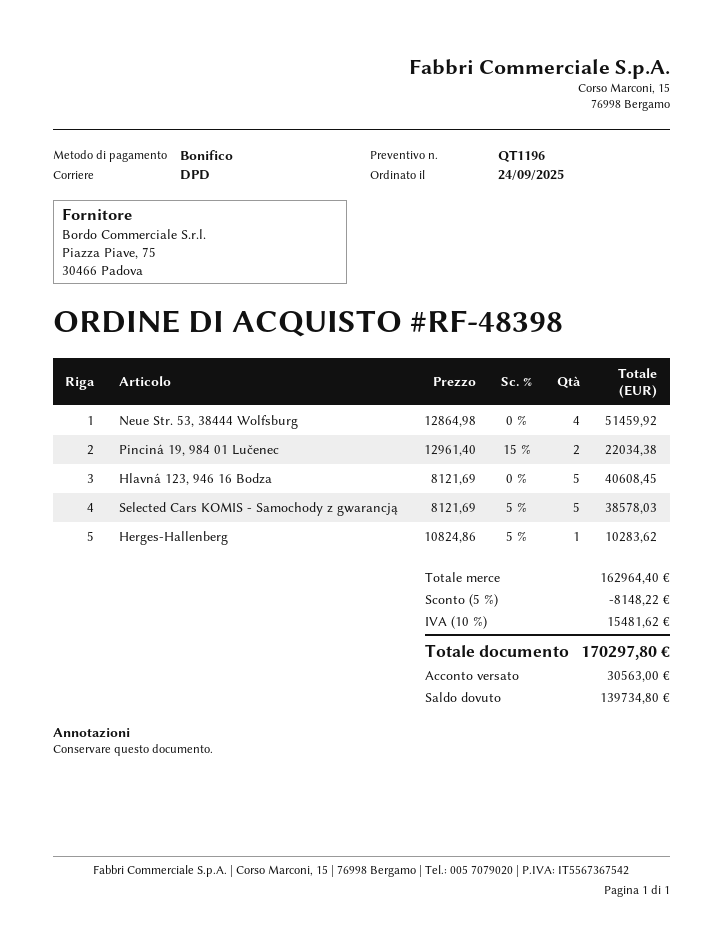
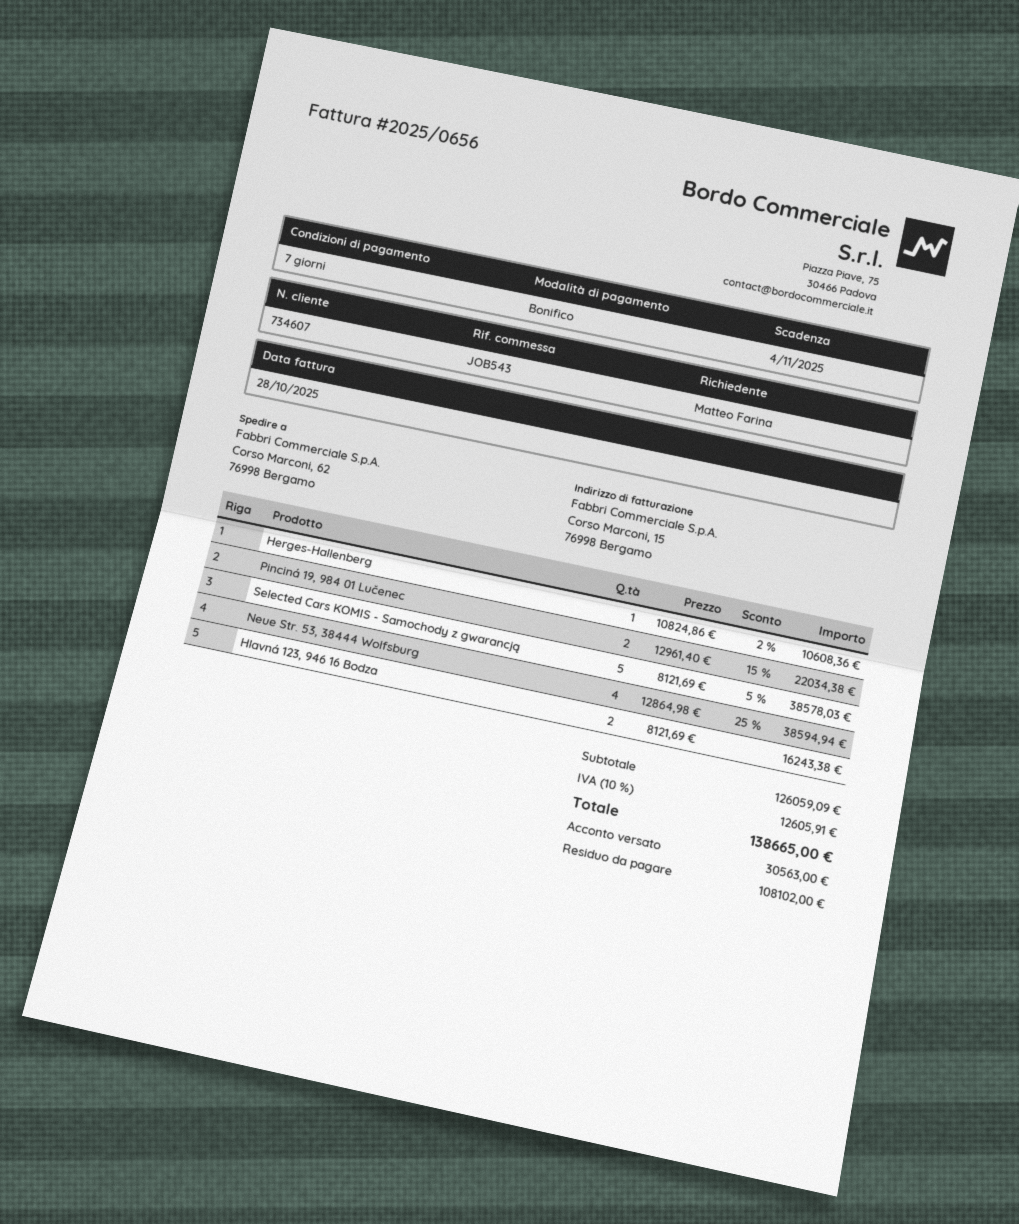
Neue Str. 53, 38444 Wolfsburg: 4 x 12864.98 = 51459.92 -> 4 x 12864.98 - 25% = 38594.94
Hlavná 123, 946 16 Bodza: 5 x 8121.69 = 40608.45 -> 2 x 8121.69 = 16243.38
Herges-Hallenberg: 1 x 10824.86 - 5% = 10283.62 -> 1 x 10824.86 - 2% = 10608.36
subtotal: 162964.40 -> 126059.09
discount: 5% = 8148.22 -> none
tax: 10% = 15481.62 -> 10% = 12605.91
total: 170297.80 -> 138665.00
balance: 139734.80 -> 108102.00

